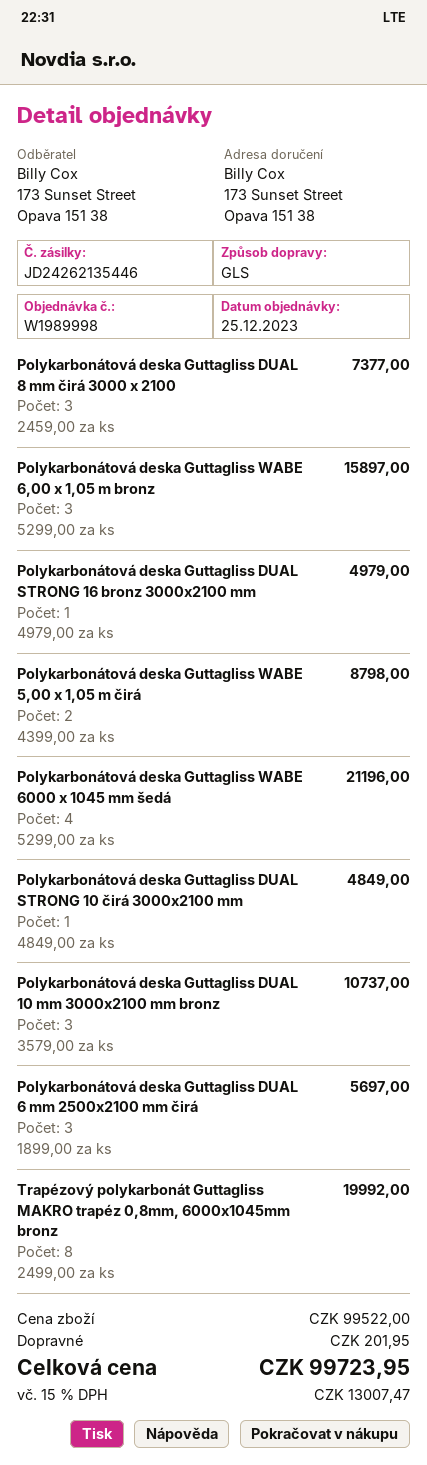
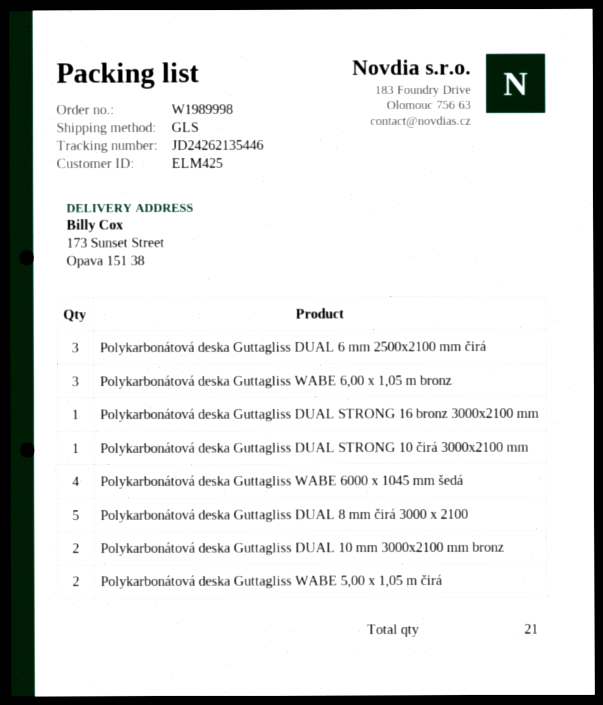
Polykarbonátová deska Guttagliss DUAL 8 mm čirá 3000 x 2100: 3 -> 5
Polykarbonátová deska Guttagliss DUAL 10 mm 3000x2100 mm bronz: 3 -> 2
Trapézový polykarbonát Guttagliss MAKRO trapéz 0,8mm, 6000x1045mm bronz: 8 -> none

